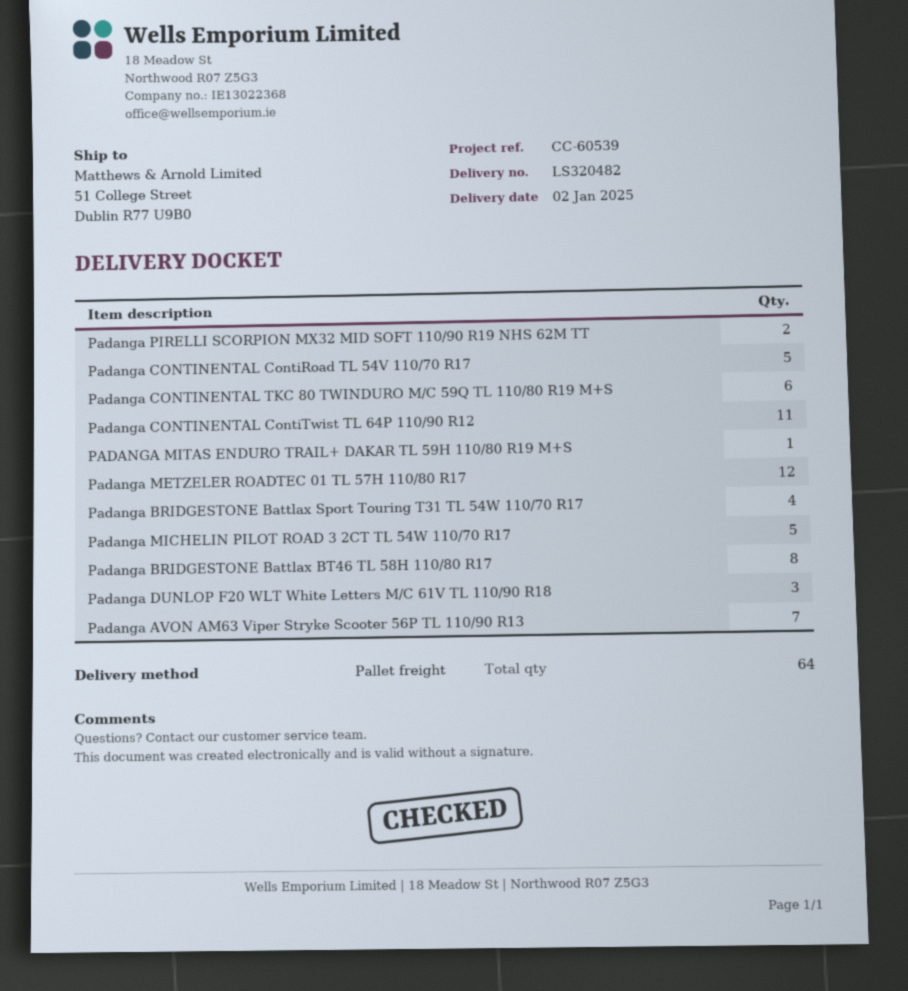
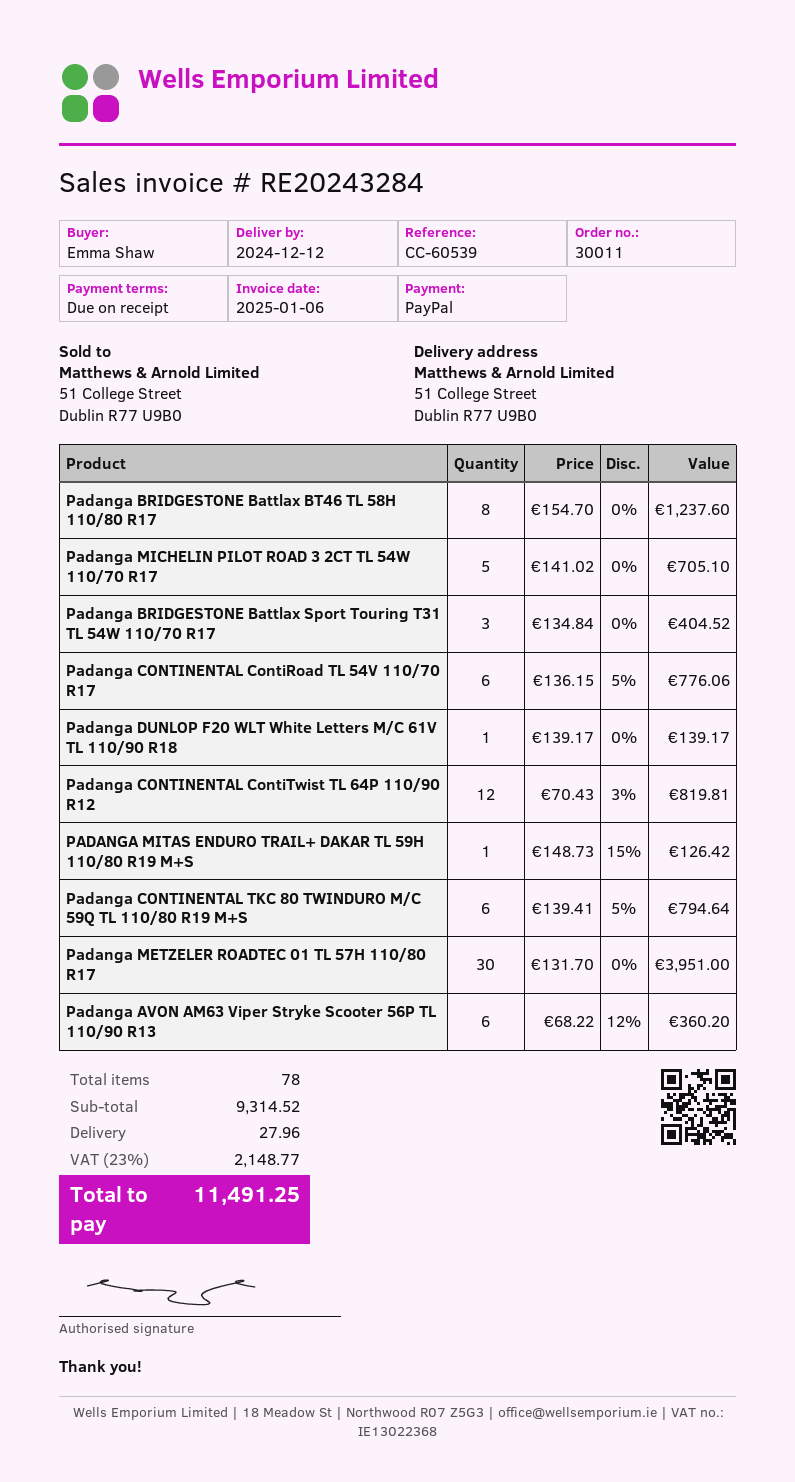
delivery date: 2025-01-02 -> 2024-12-12
Padanga PIRELLI SCORPION MX32 MID SOFT 110/90 R19 NHS 62M TT: 2 -> none
Padanga CONTINENTAL ContiRoad TL 54V 110/70 R17: 5 -> 6
Padanga CONTINENTAL ContiTwist TL 64P 110/90 R12: 11 -> 12
Padanga METZELER ROADTEC 01 TL 57H 110/80 R17: 12 -> 30
Padanga BRIDGESTONE Battlax Sport Touring T31 TL 54W 110/70 R17: 4 -> 3
Padanga DUNLOP F20 WLT White Letters M/C 61V TL 110/90 R18: 3 -> 1
Padanga AVON AM63 Viper Stryke Scooter 56P TL 110/90 R13: 7 -> 6
total quantity: 64 -> 78

